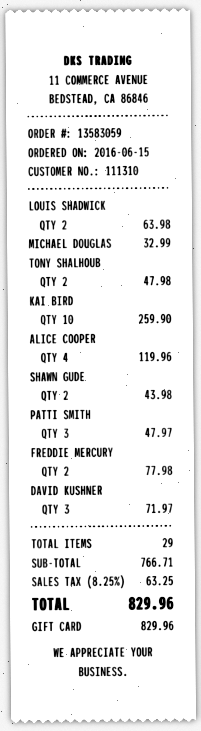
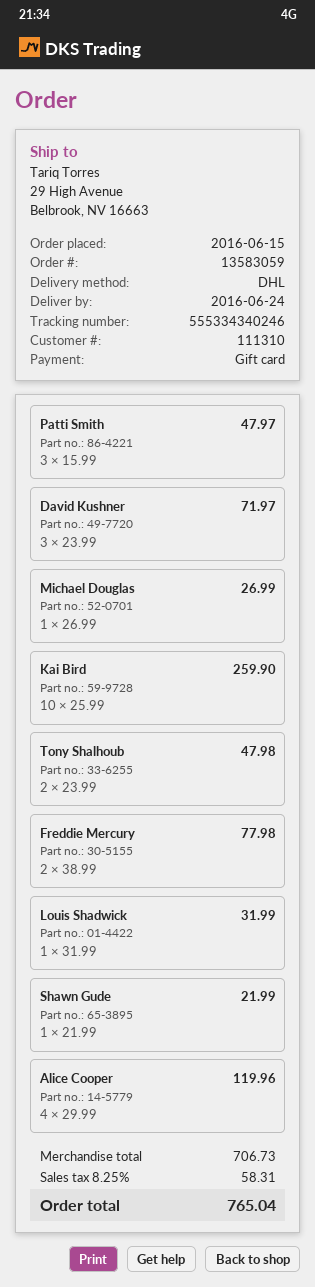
LOUIS SHADWICK: 2 for 63.98 -> 1 for 31.99
MICHAEL DOUGLAS: 1 for 32.99 -> 1 for 26.99
SHAWN GUDE: 2 for 43.98 -> 1 for 21.99
subtotal: 766.71 -> 706.73
tax: 8.25% = 63.25 -> 8.25% = 58.31
total: 829.96 -> 765.04

